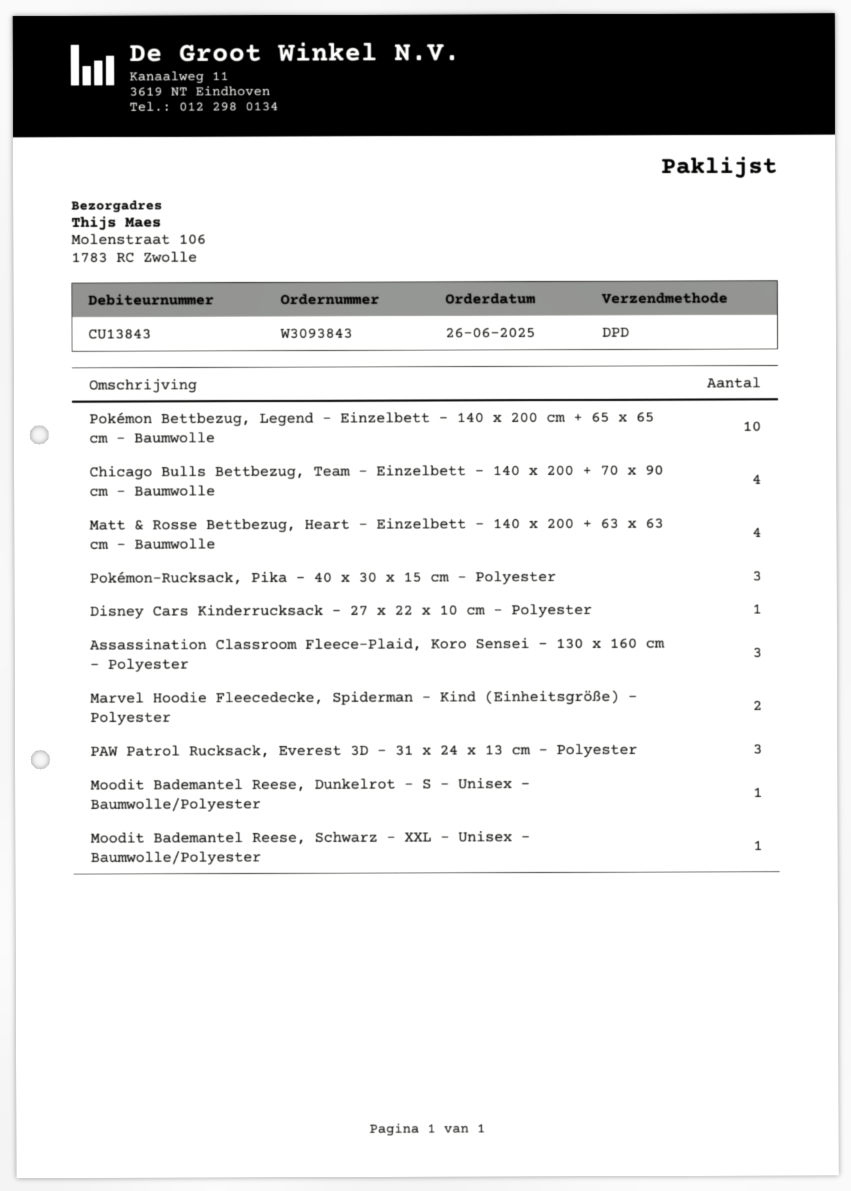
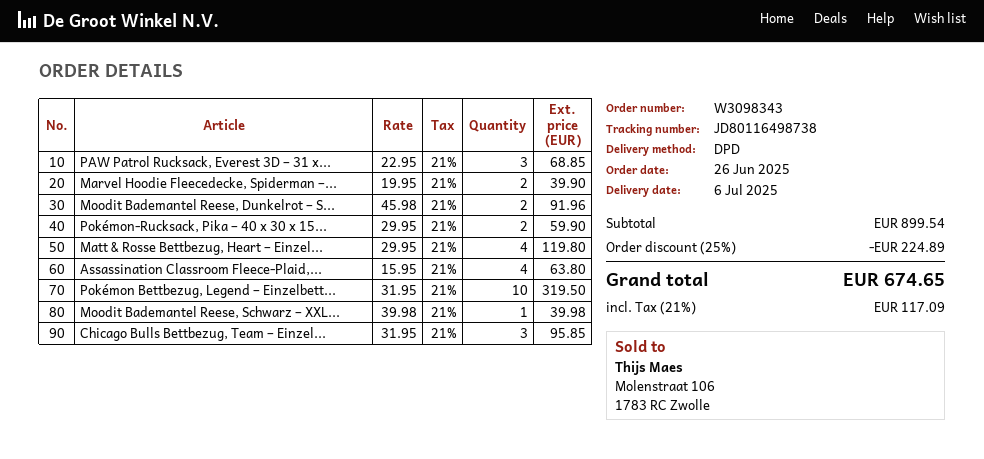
order number: W3093843 -> W3098343
Chicago Bulls Bettbezug, Team – Einzelbett – 140 x 200 + 70 x 90 cm – Baumwolle: 4 -> 3
Pokémon-Rucksack, Pika – 40 x 30 x 15 cm – Polyester: 3 -> 2
Disney Cars Kinderrucksack – 27 x 22 x 10 cm – Polyester: 1 -> none
Assassination Classroom Fleece-Plaid, Koro Sensei – 130 x 160 cm – Polyester: 3 -> 4
Moodit Bademantel Reese, Dunkelrot – S – Unisex – Baumwolle/Polyester: 1 -> 2

